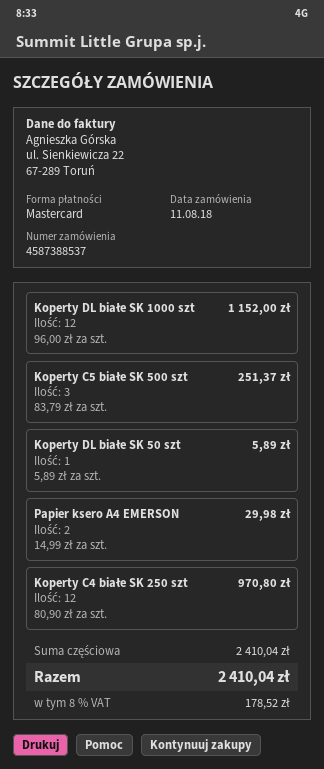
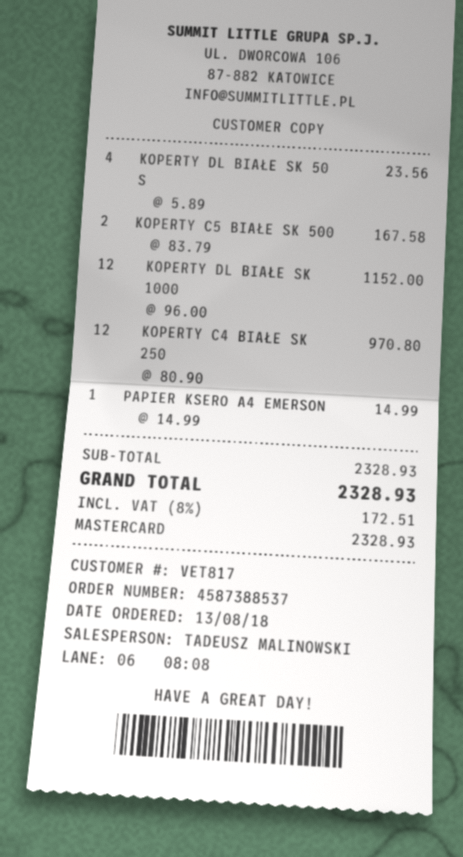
order date: 2018-08-11 -> 2018-08-13
Koperty C5 białe SK 500 szt: 3 x 83.79 = 251.37 -> 2 x 83.79 = 167.58
Koperty DL białe SK 50 szt: 1 x 5.89 = 5.89 -> 4 x 5.89 = 23.56
Papier ksero A4 EMERSON: 2 x 14.99 = 29.98 -> 1 x 14.99 = 14.99
subtotal: 2410.04 -> 2328.93
tax: 8% = 178.52 -> 8% = 172.51
total: 2410.04 -> 2328.93

